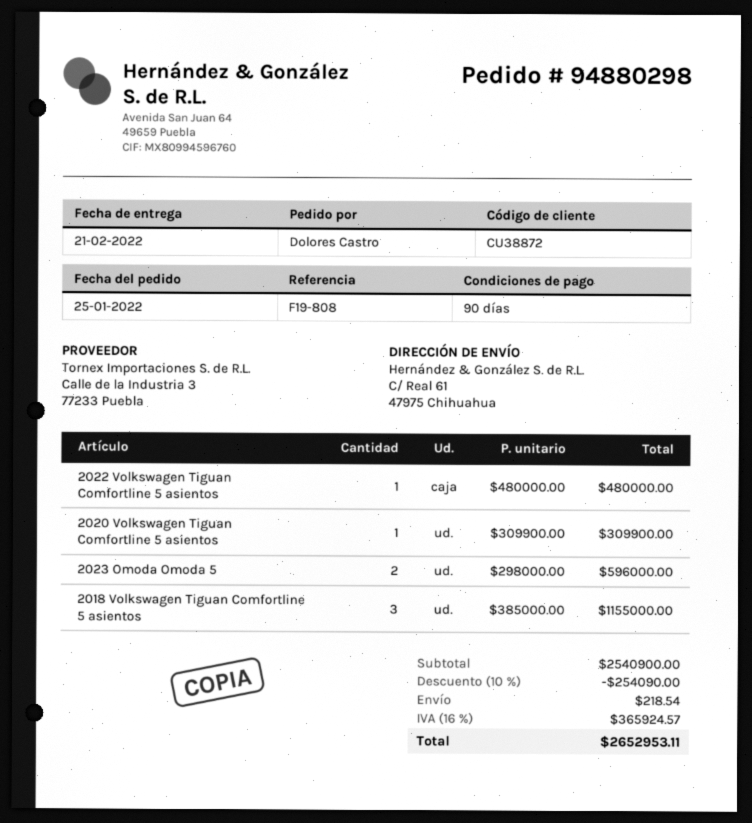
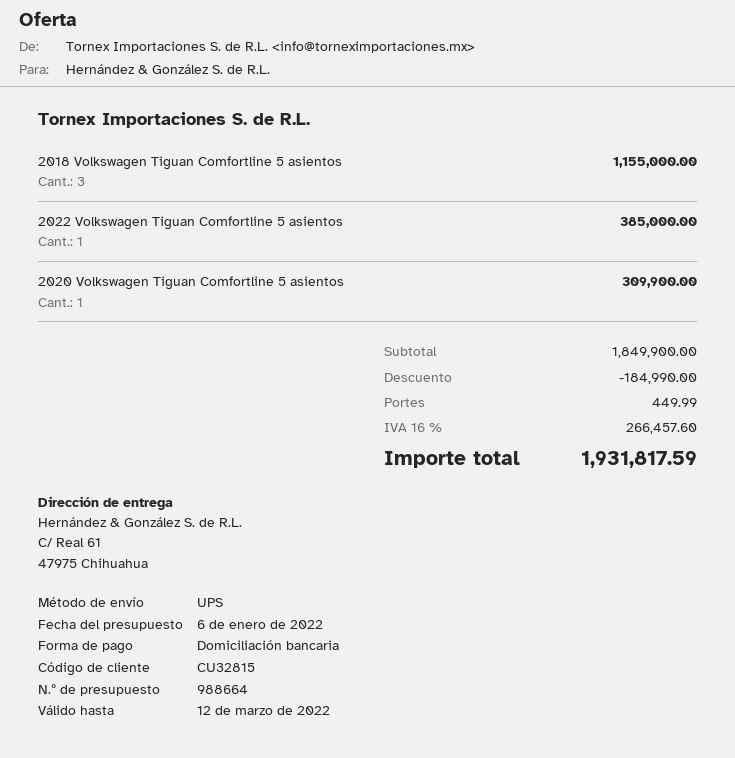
customer number: CU38872 -> CU32815
2022 Volkswagen Tiguan Comfortline 5 asientos: 1 for 480000.00 -> 1 for 385000.00
2023 Omoda Omoda 5: 2 for 596000.00 -> none
subtotal: 2540900.00 -> 1849900.00
discount: 254090.00 -> 184990.00
shipping: 218.54 -> 449.99
tax: 16% = 365924.57 -> 16% = 266457.60
total: 2652953.11 -> 1931817.59

